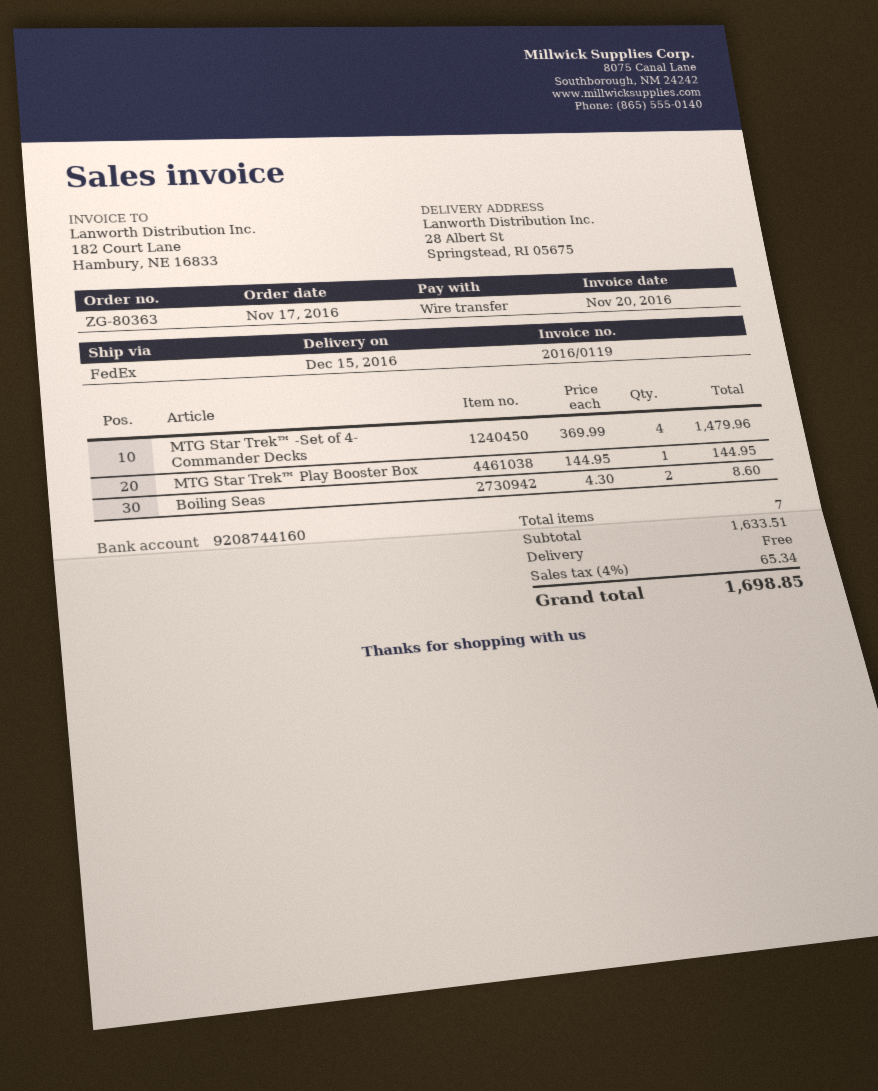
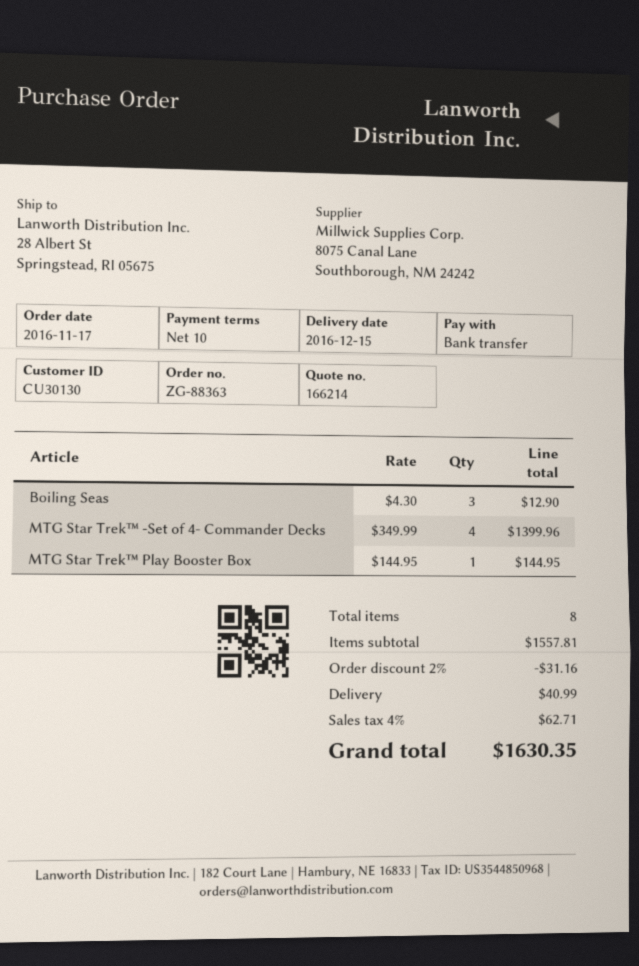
order number: ZG-80363 -> ZG-88363
MTG Star Trek™ -Set of 4- Commander Decks: 4 x 369.99 = 1479.96 -> 4 x 349.99 = 1399.96
Boiling Seas: 2 x 4.30 = 8.60 -> 3 x 4.30 = 12.90
total quantity: 7 -> 8
subtotal: 1633.51 -> 1557.81
discount: none -> 2% = 31.16
shipping: 0.00 -> 40.99
tax: 4% = 65.34 -> 4% = 62.71
total: 1698.85 -> 1630.35

